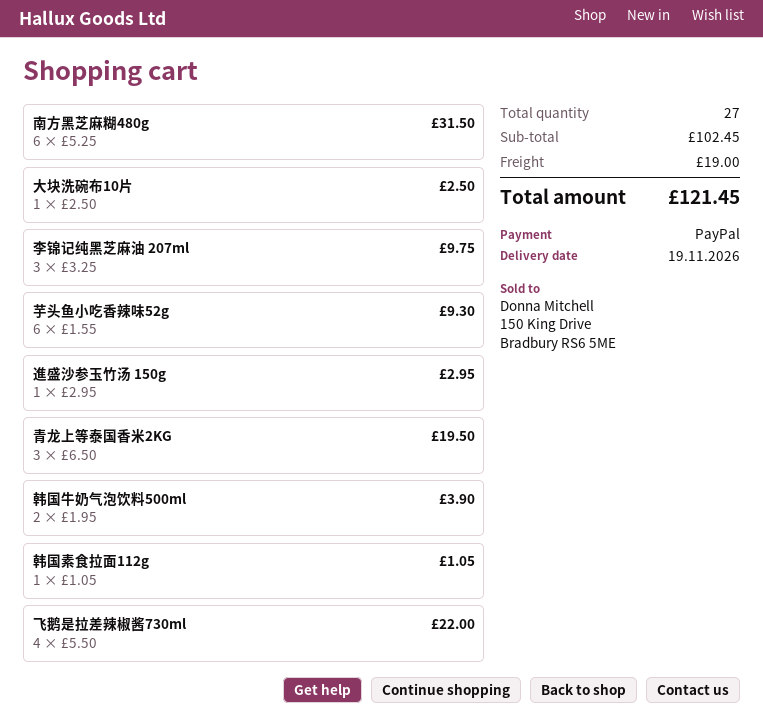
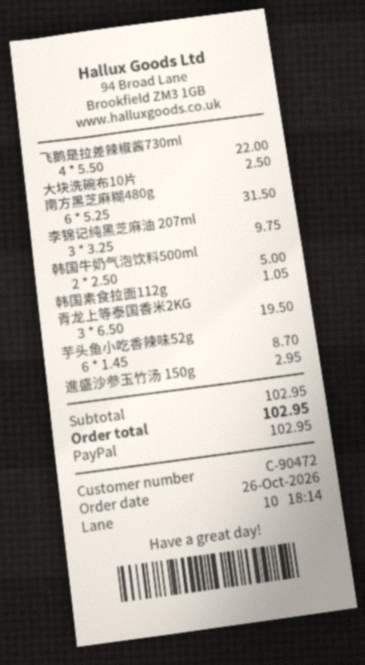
芋头鱼小吃香辣味52g: 6 x 1.55 = 9.30 -> 6 x 1.45 = 8.70
韩国牛奶气泡饮料500ml: 2 x 1.95 = 3.90 -> 2 x 2.50 = 5.00
subtotal: 102.45 -> 102.95
shipping: 19.00 -> none
total: 121.45 -> 102.95

